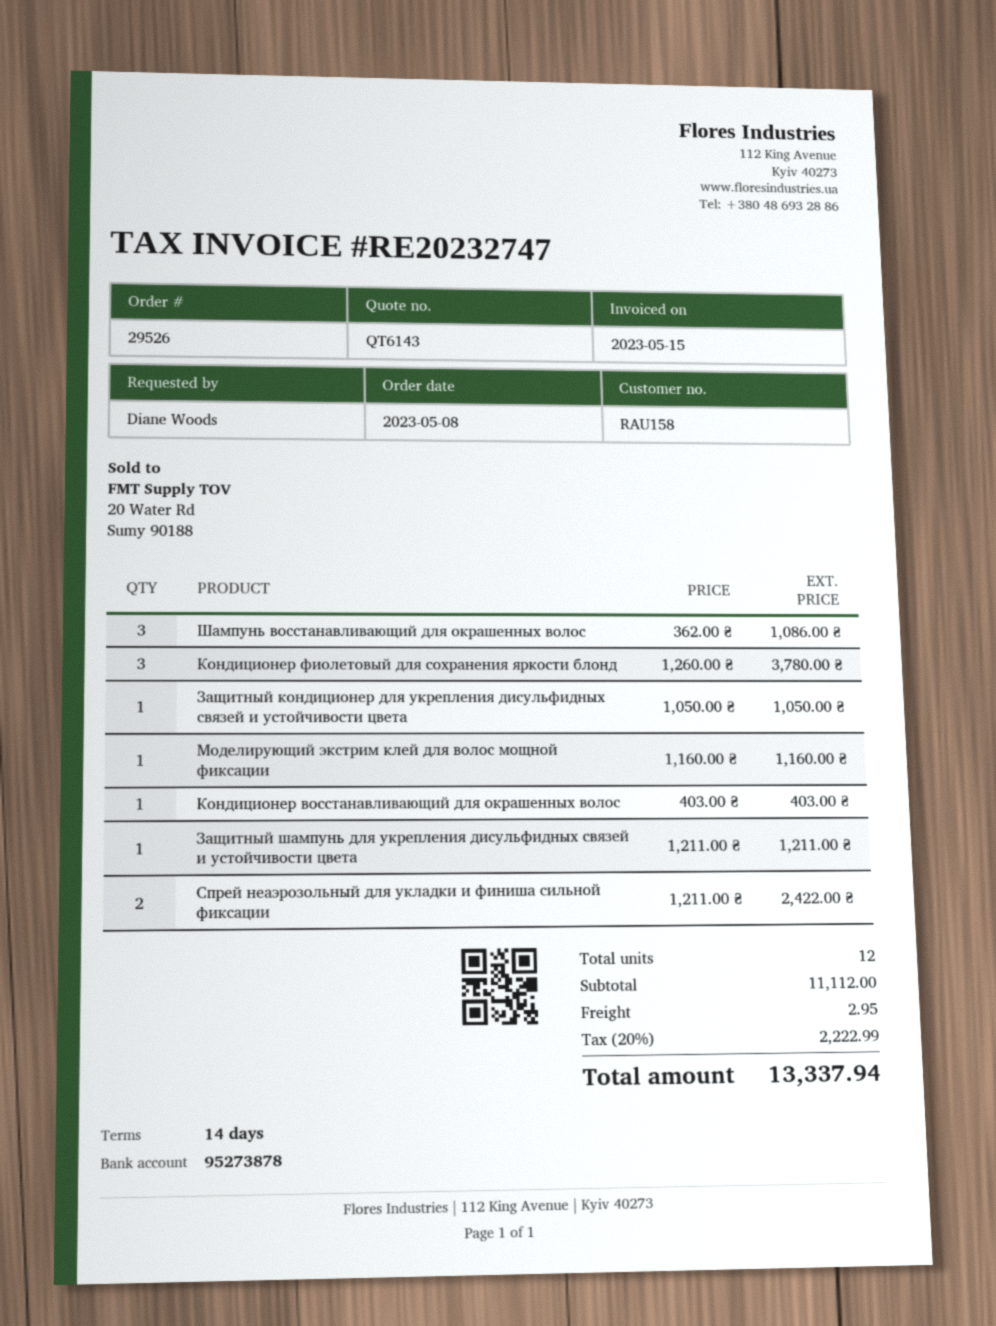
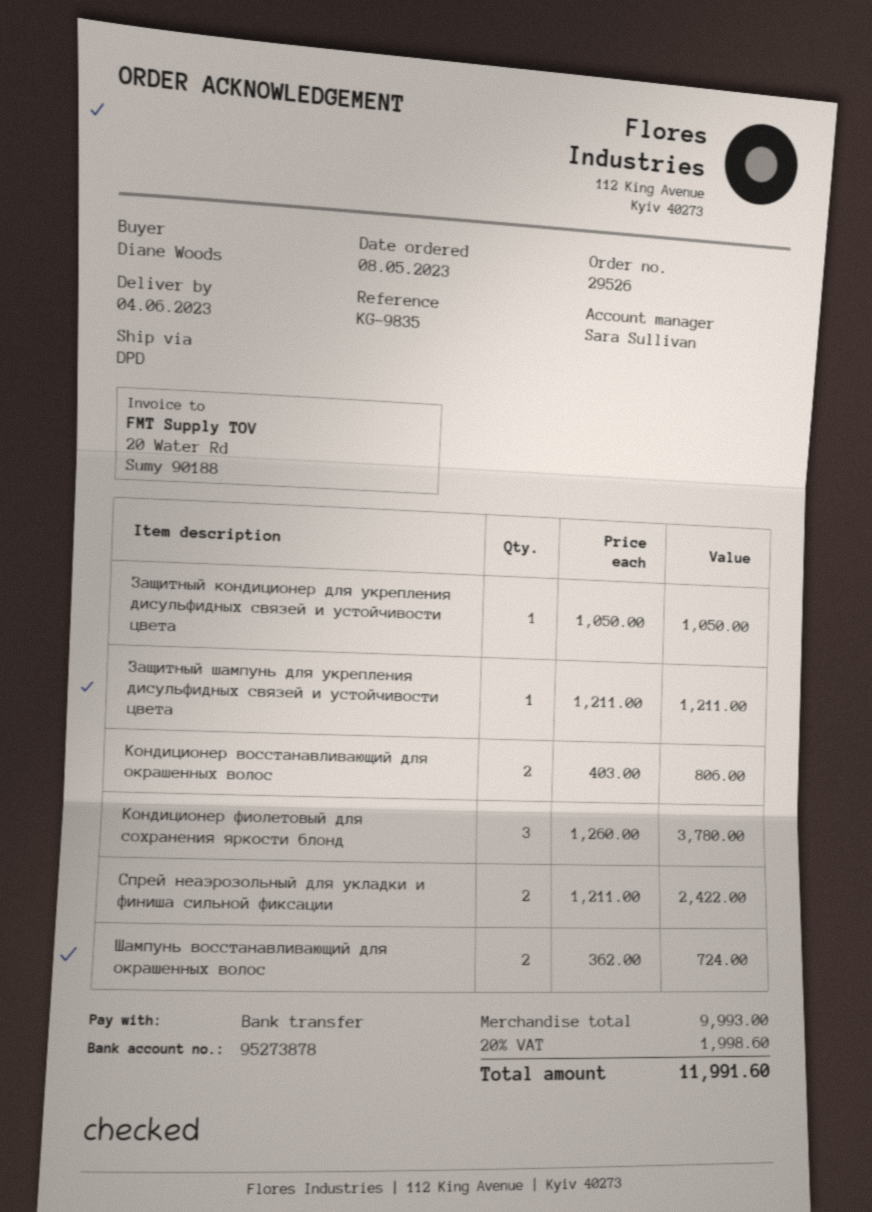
Шампунь восстанавливающий для окрашенных волос: 3 x 362.00 = 1086.00 -> 2 x 362.00 = 724.00
Моделирующий экстрим клей для волос мощной фиксации: 1 x 1160.00 = 1160.00 -> none
Кондиционер восстанавливающий для окрашенных волос: 1 x 403.00 = 403.00 -> 2 x 403.00 = 806.00
subtotal: 11112.00 -> 9993.00
shipping: 2.95 -> none
tax: 20% = 2222.99 -> 20% = 1998.60
total: 13337.94 -> 11991.60

